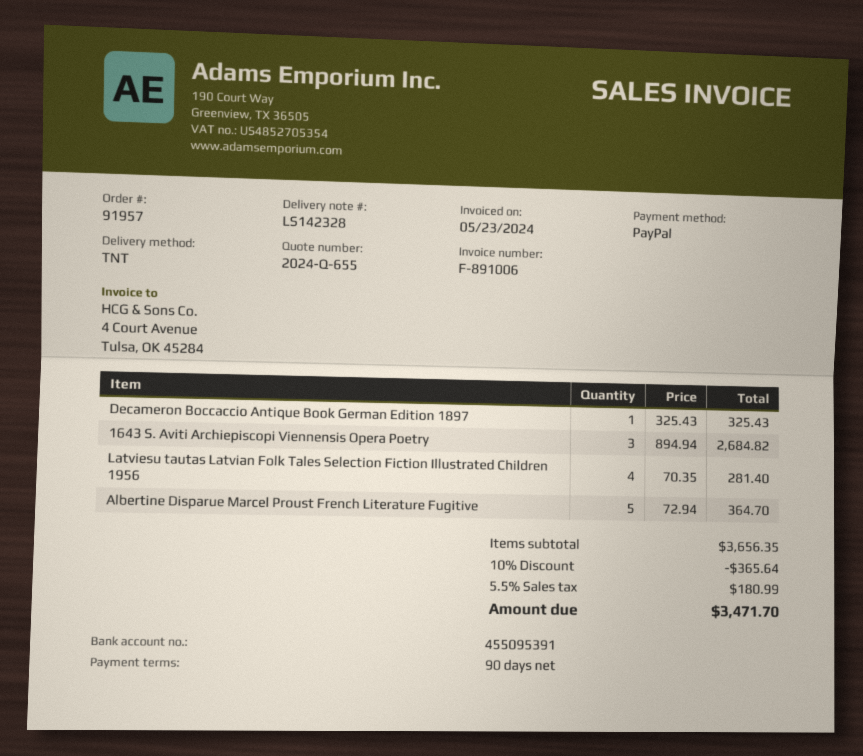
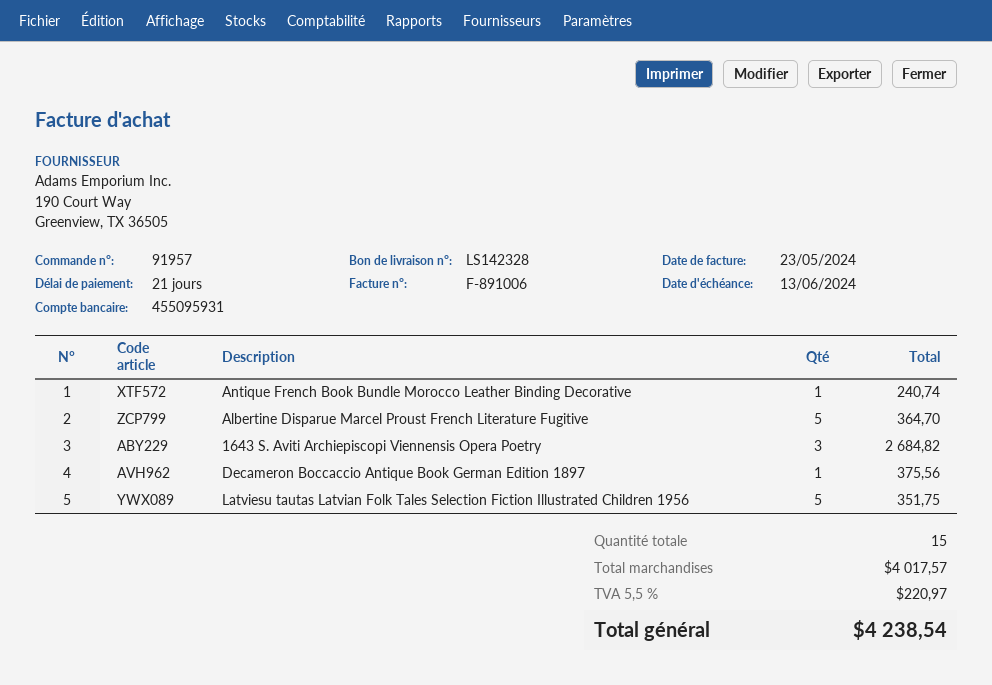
payment terms: 90 days -> 21 days
bank account: 455095391 -> 455095931
Decameron Boccaccio Antique Book German Edition 1897: 1 for 325.43 -> 1 for 375.56
Latviesu tautas Latvian Folk Tales Selection Fiction Illustrated Children 1956: 4 for 281.40 -> 5 for 351.75
Antique French Book Bundle Morocco Leather Binding Decorative: none -> 1 for 240.74
subtotal: 3656.35 -> 4017.57
discount: 10% = 365.64 -> none
tax: 5.5% = 180.99 -> 5.5% = 220.97
total: 3471.70 -> 4238.54

